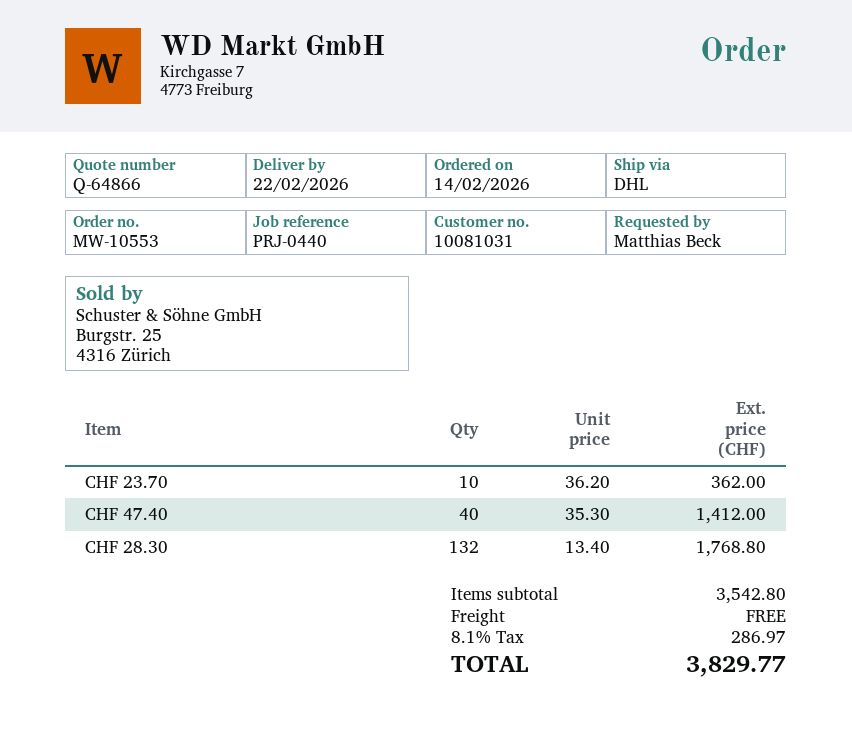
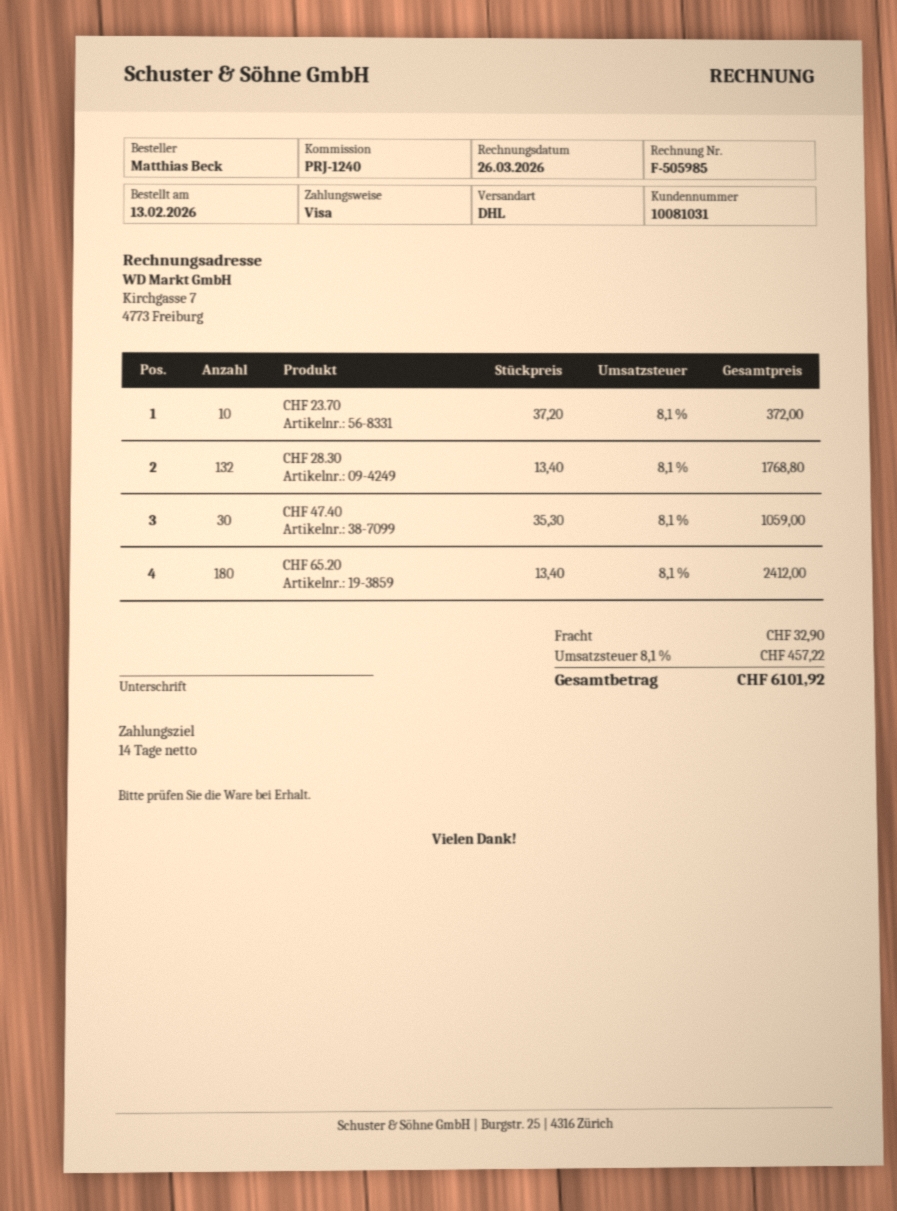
order date: 2026-02-14 -> 2026-02-13
reference: PRJ-0440 -> PRJ-1240
CHF 23.70: 10 x 36.20 = 362.00 -> 10 x 37.20 = 372.00
CHF 47.40: 40 x 35.30 = 1412.00 -> 30 x 35.30 = 1059.00
CHF 65.20: none -> 180 x 13.40 = 2412.00
shipping: 0.00 -> 32.90
tax: 8.1% = 286.97 -> 8.1% = 457.22
total: 3829.77 -> 6101.92

